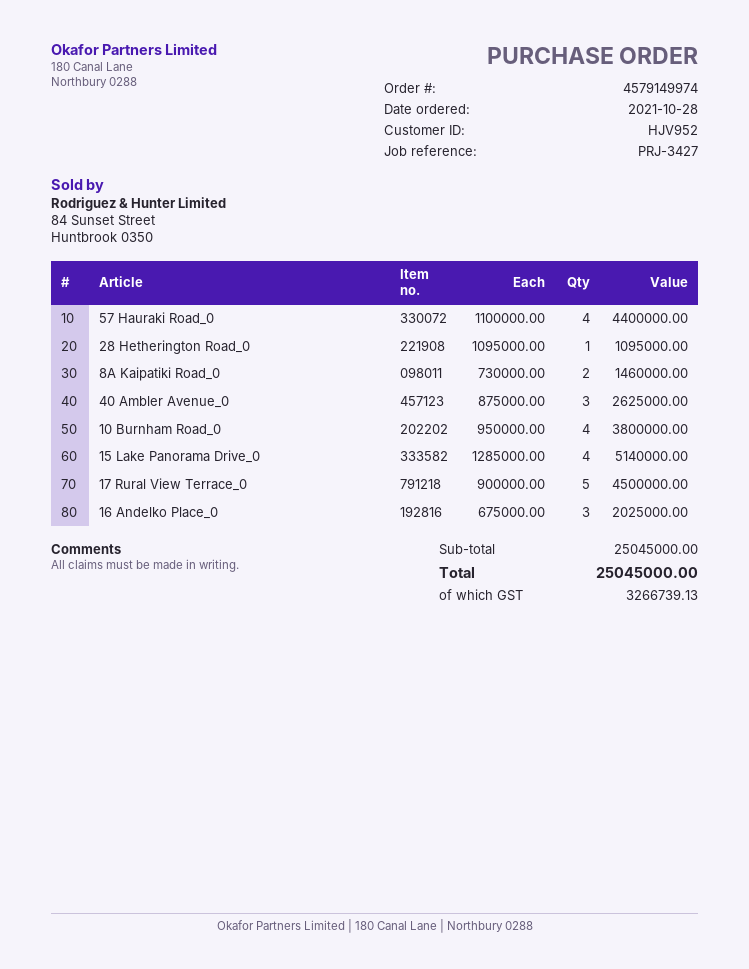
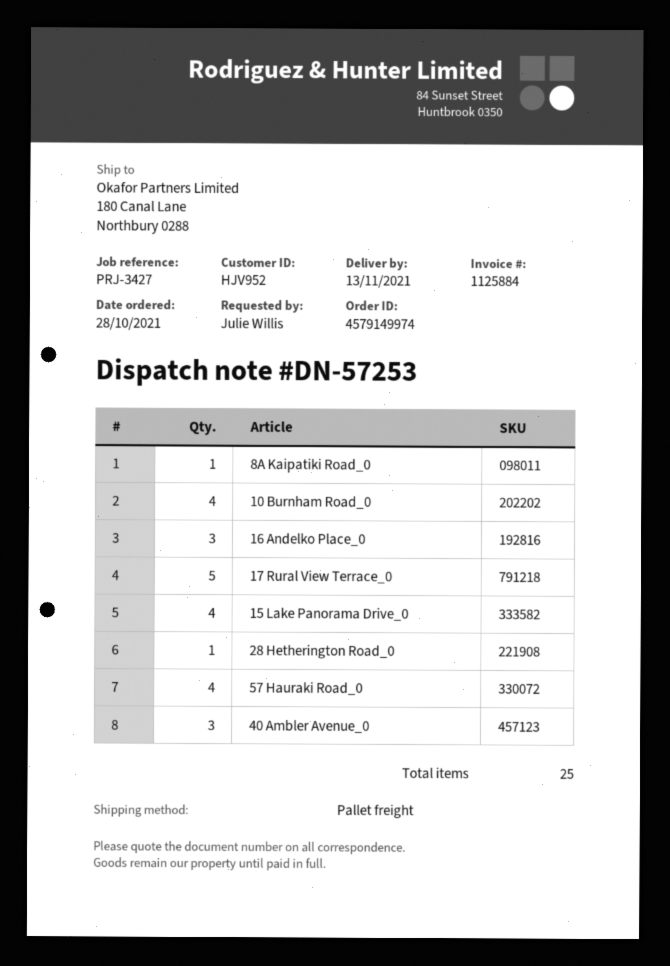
8A Kaipatiki Road_0: 2 -> 1

